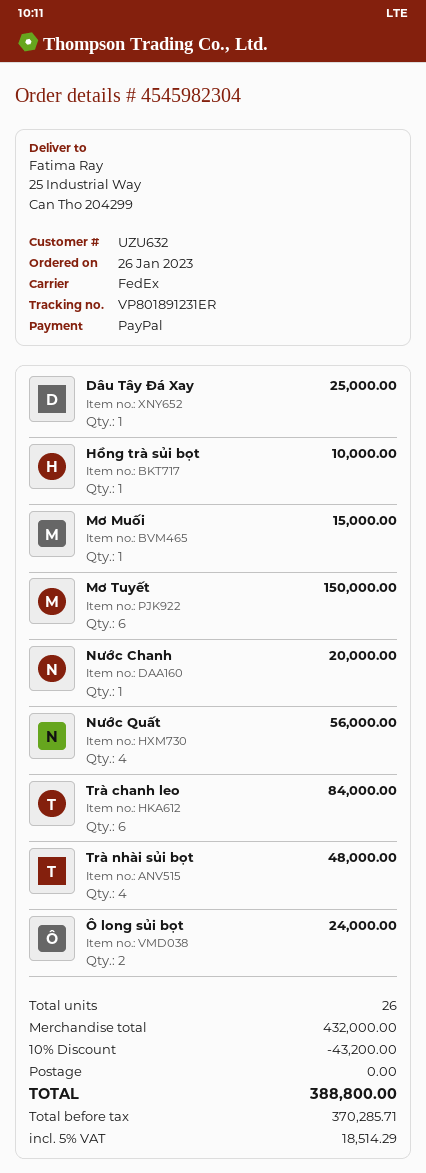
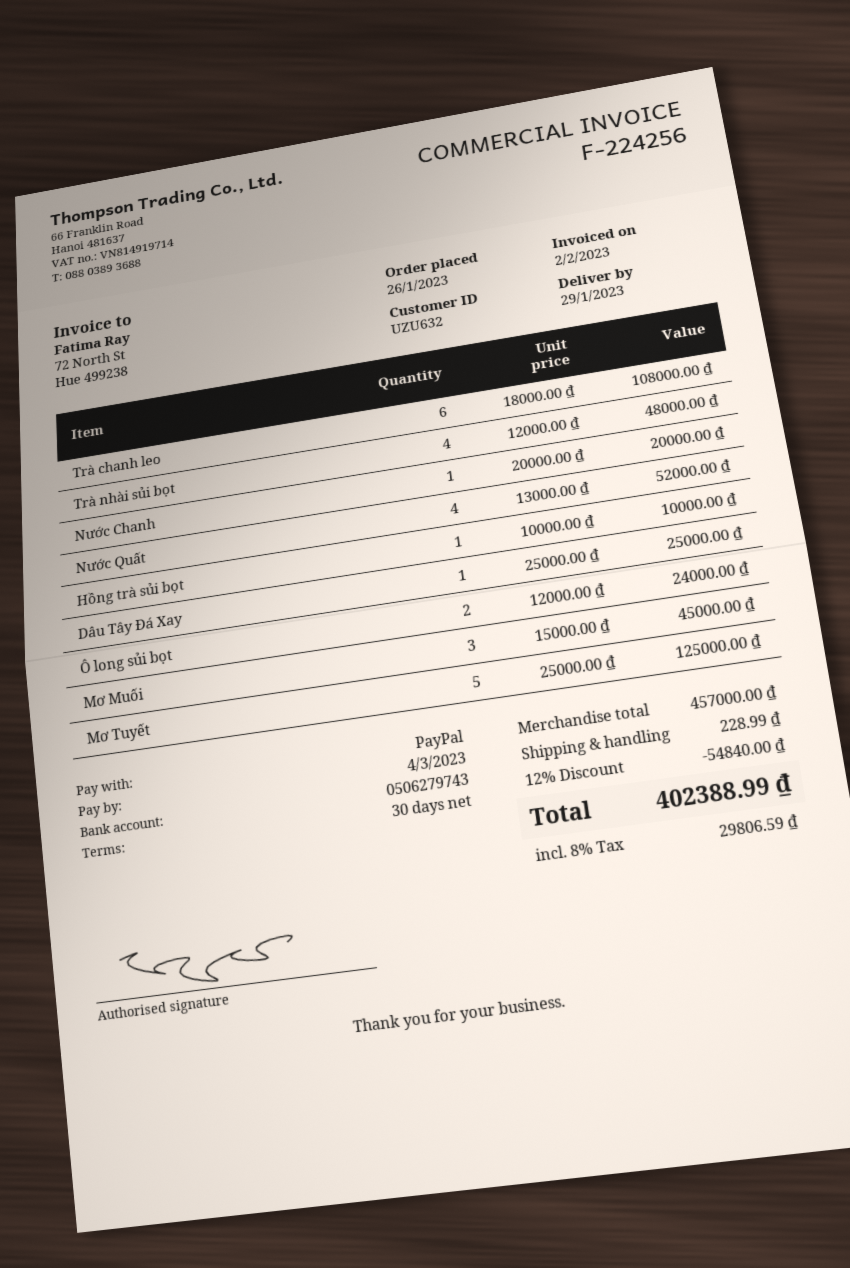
Mơ Muối: 1 for 15000.00 -> 3 for 45000.00
Mơ Tuyết: 6 for 150000.00 -> 5 for 125000.00
Nước Quất: 4 for 56000.00 -> 4 for 52000.00
Trà chanh leo: 6 for 84000.00 -> 6 for 108000.00
subtotal: 432000.00 -> 457000.00
discount: 10% = 43200.00 -> 12% = 54840.00
shipping: 0.00 -> 228.99
tax: 5% = 18514.29 -> 8% = 29806.59
total: 388800.00 -> 402388.99

